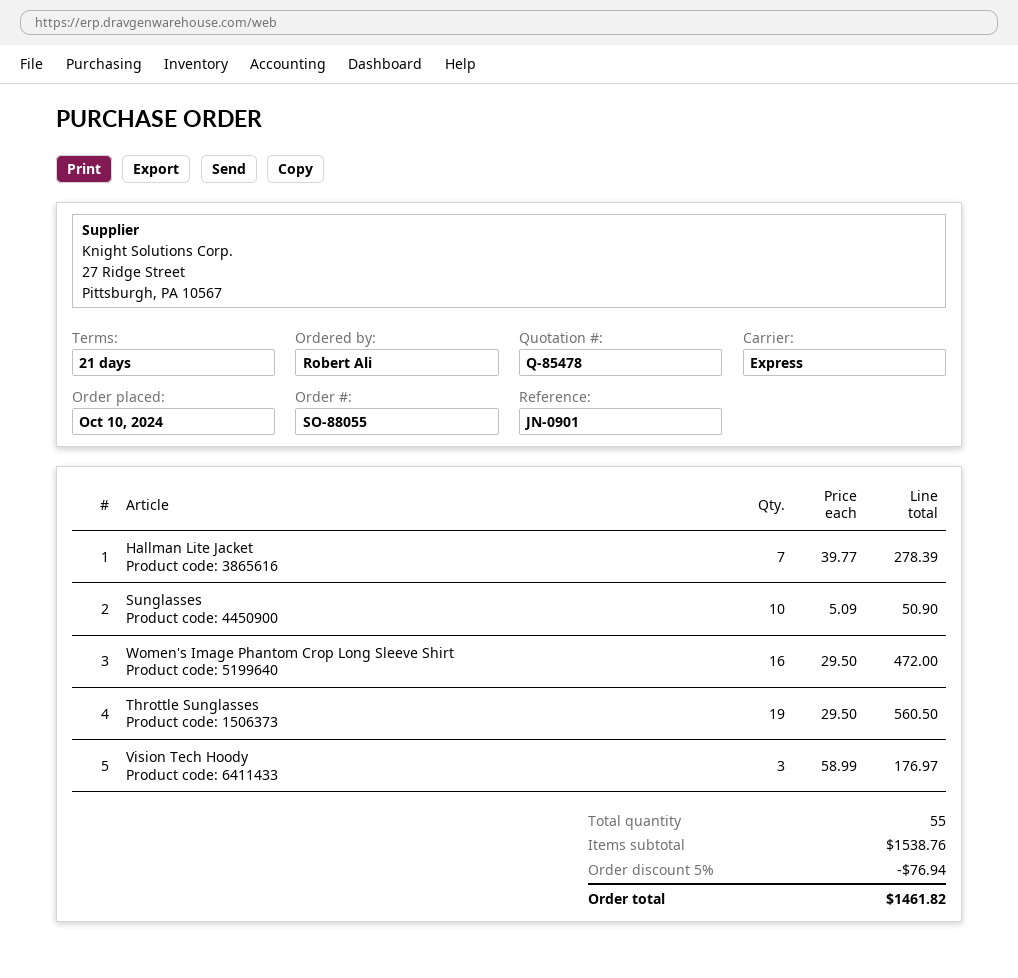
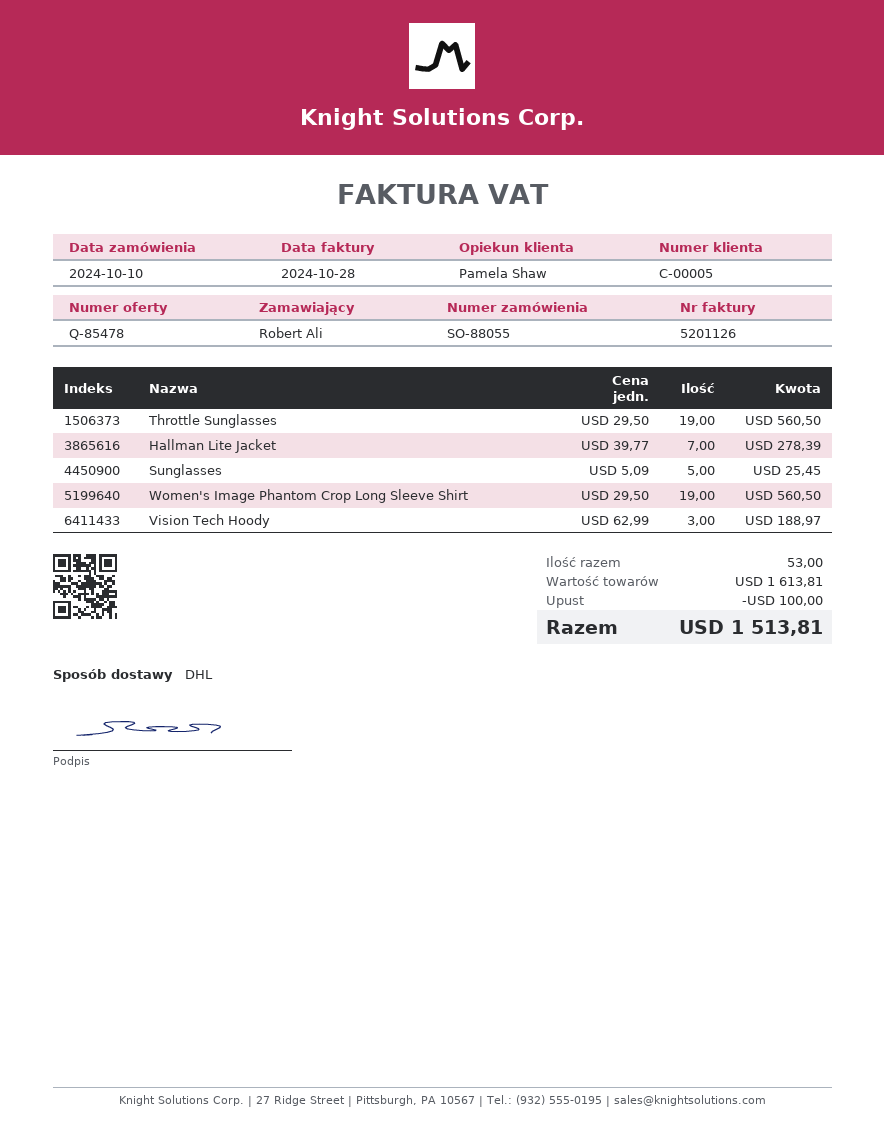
shipping method: express -> DHL
Sunglasses: 10 x 5.09 = 50.90 -> 5 x 5.09 = 25.45
Women's Image Phantom Crop Long Sleeve Shirt: 16 x 29.50 = 472.00 -> 19 x 29.50 = 560.50
Vision Tech Hoody: 3 x 58.99 = 176.97 -> 3 x 62.99 = 188.97
total quantity: 55 -> 53
subtotal: 1538.76 -> 1613.81
discount: 76.94 -> 100.00
total: 1461.82 -> 1513.81

